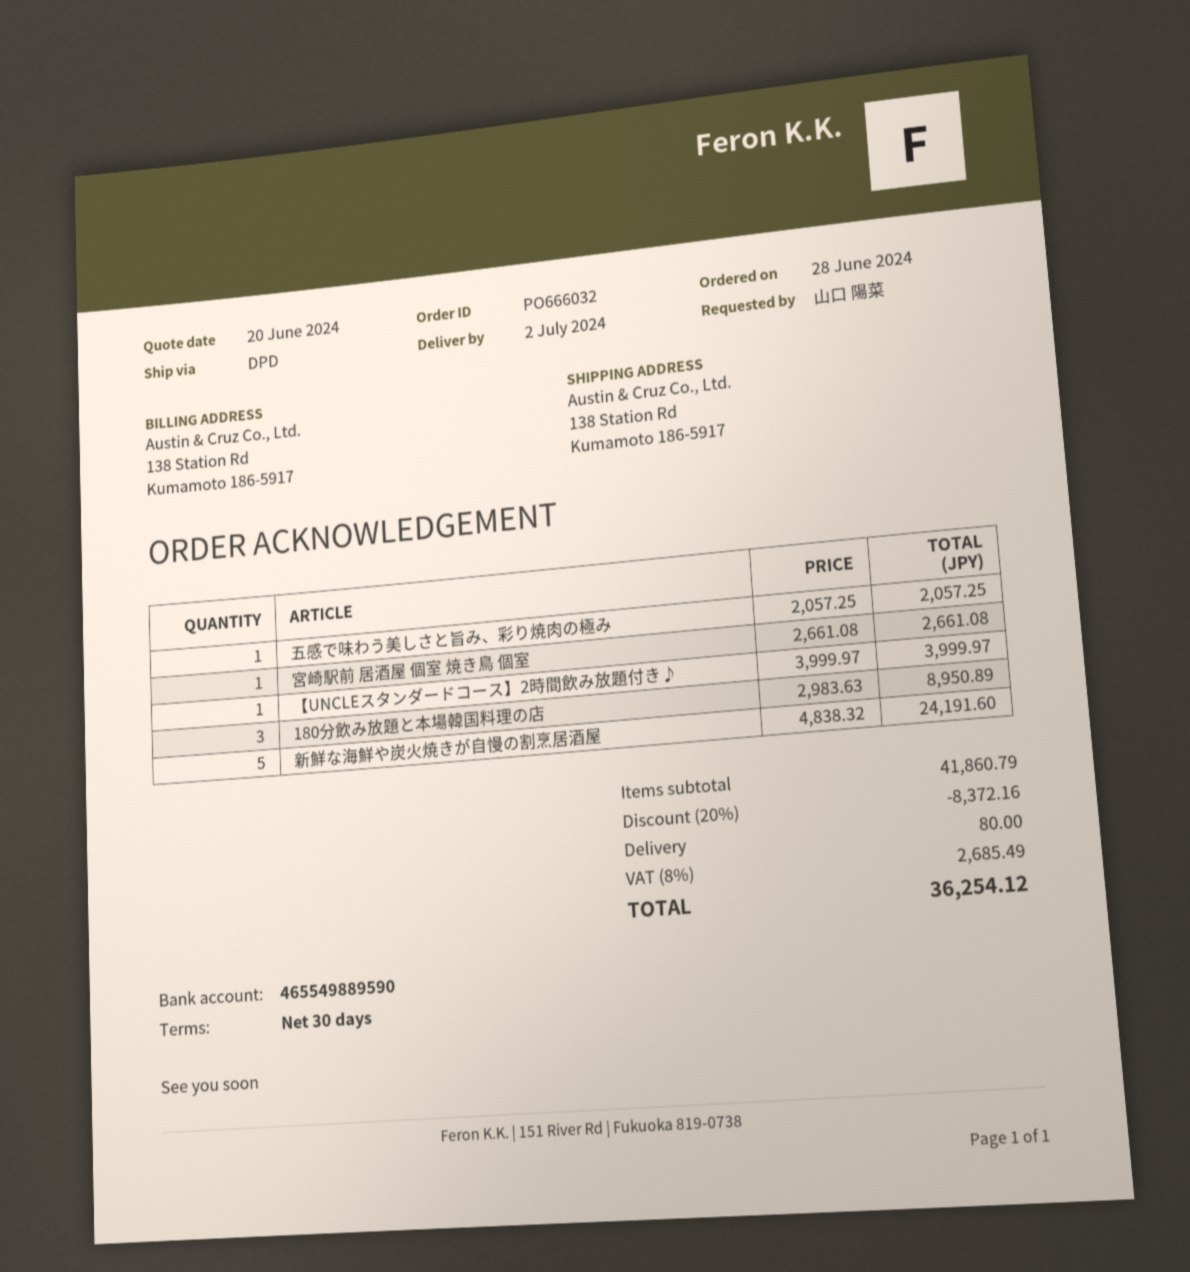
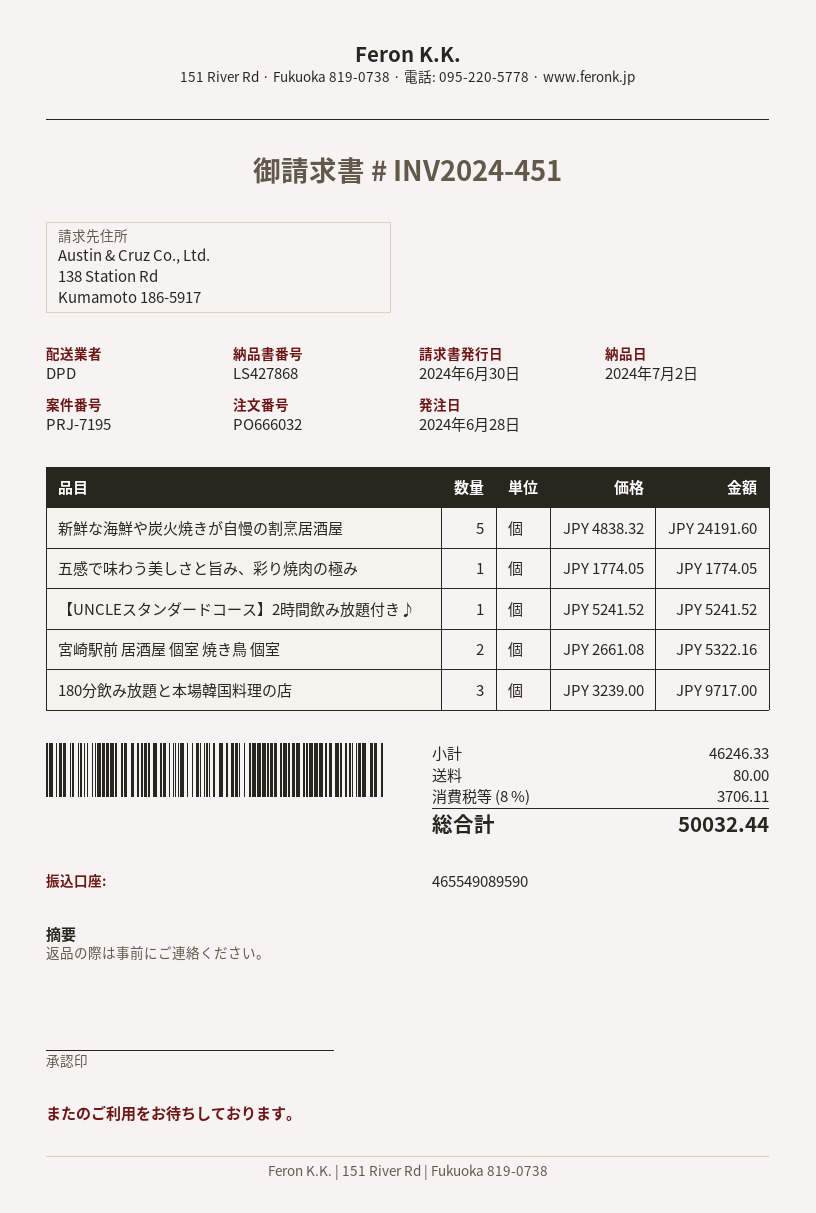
bank account: 465549889590 -> 465549089590
五感で味わう美しさと旨み、彩り焼肉の極み: 1 x 2057.25 = 2057.25 -> 1 x 1774.05 = 1774.05
宮崎駅前 居酒屋 個室 焼き鳥 個室: 1 x 2661.08 = 2661.08 -> 2 x 2661.08 = 5322.16
【UNCLEスタンダードコース】2時間飲み放題付き♪: 1 x 3999.97 = 3999.97 -> 1 x 5241.52 = 5241.52
180分飲み放題と本場韓国料理の店: 3 x 2983.63 = 8950.89 -> 3 x 3239.00 = 9717.00
subtotal: 41860.79 -> 46246.33
discount: 20% = 8372.16 -> none
tax: 8% = 2685.49 -> 8% = 3706.11
total: 36254.12 -> 50032.44

